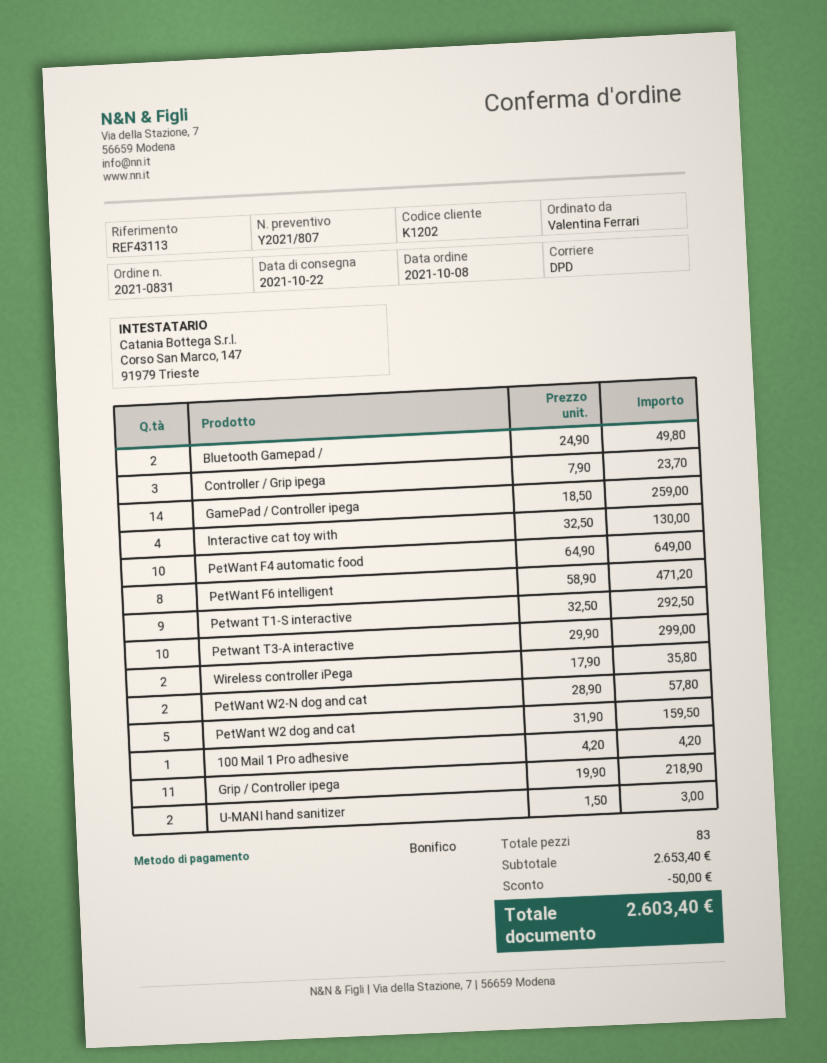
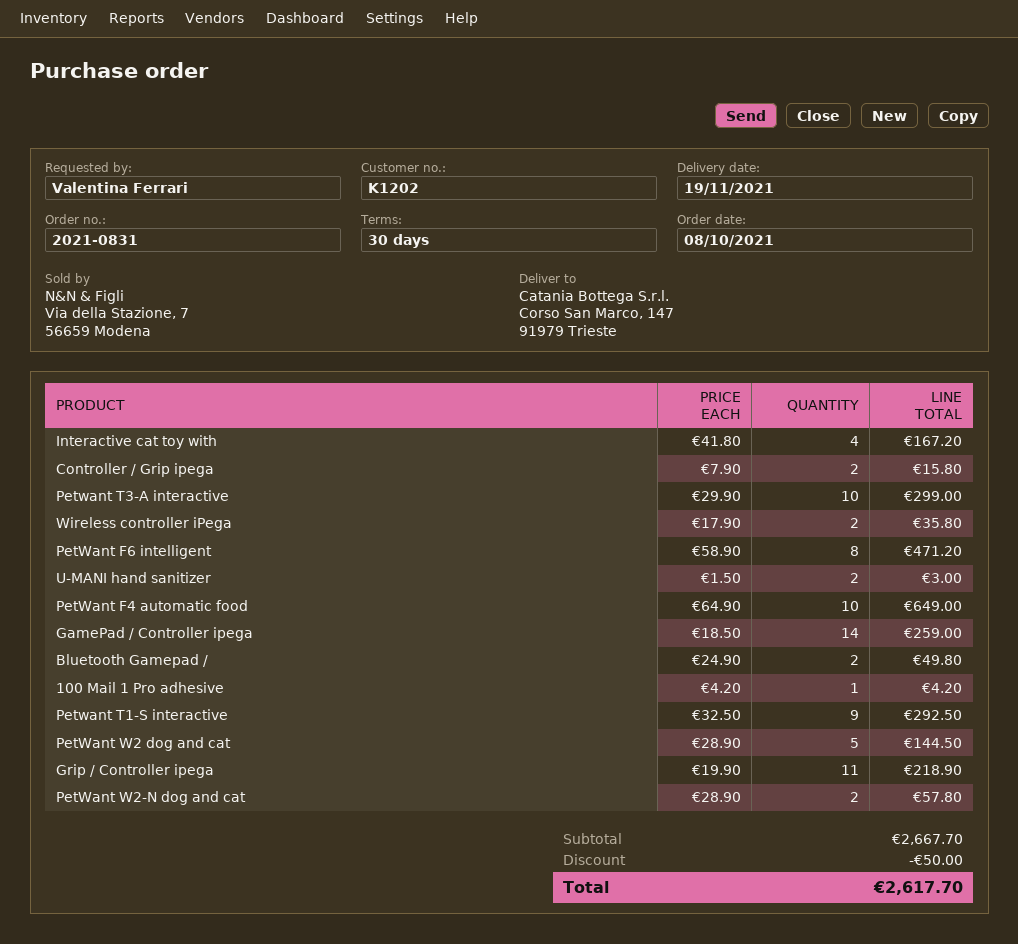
delivery date: 2021-10-22 -> 2021-11-19
Controller / Grip ipega: 3 x 7.90 = 23.70 -> 2 x 7.90 = 15.80
Interactive cat toy with: 4 x 32.50 = 130.00 -> 4 x 41.80 = 167.20
PetWant W2 dog and cat: 5 x 31.90 = 159.50 -> 5 x 28.90 = 144.50
subtotal: 2653.40 -> 2667.70
total: 2603.40 -> 2617.70

